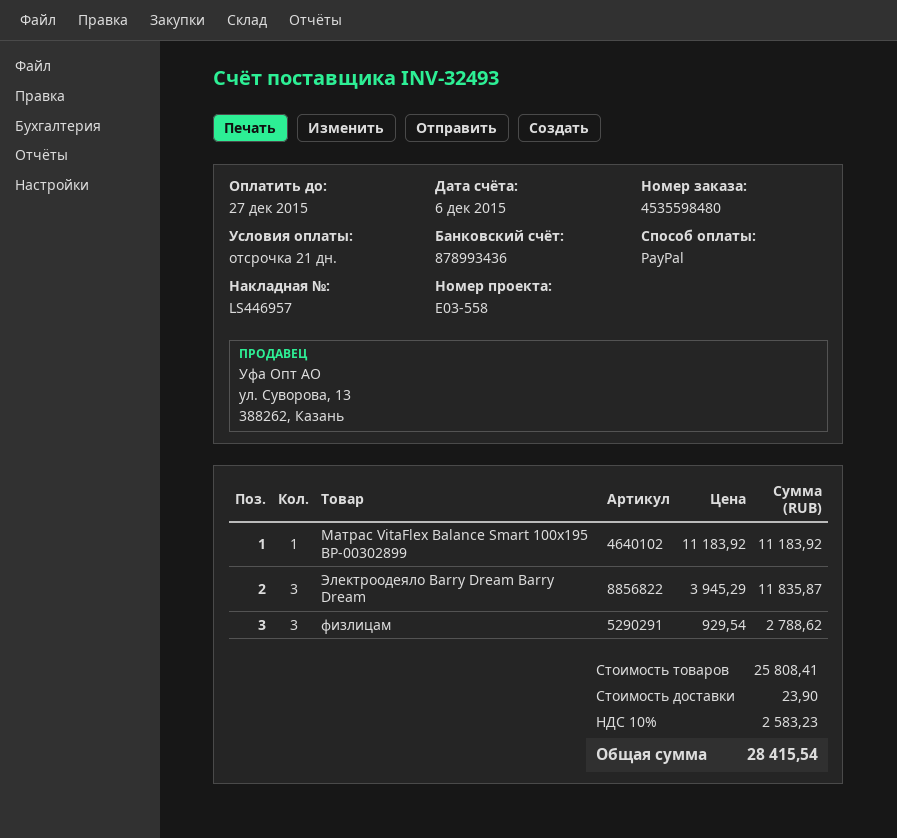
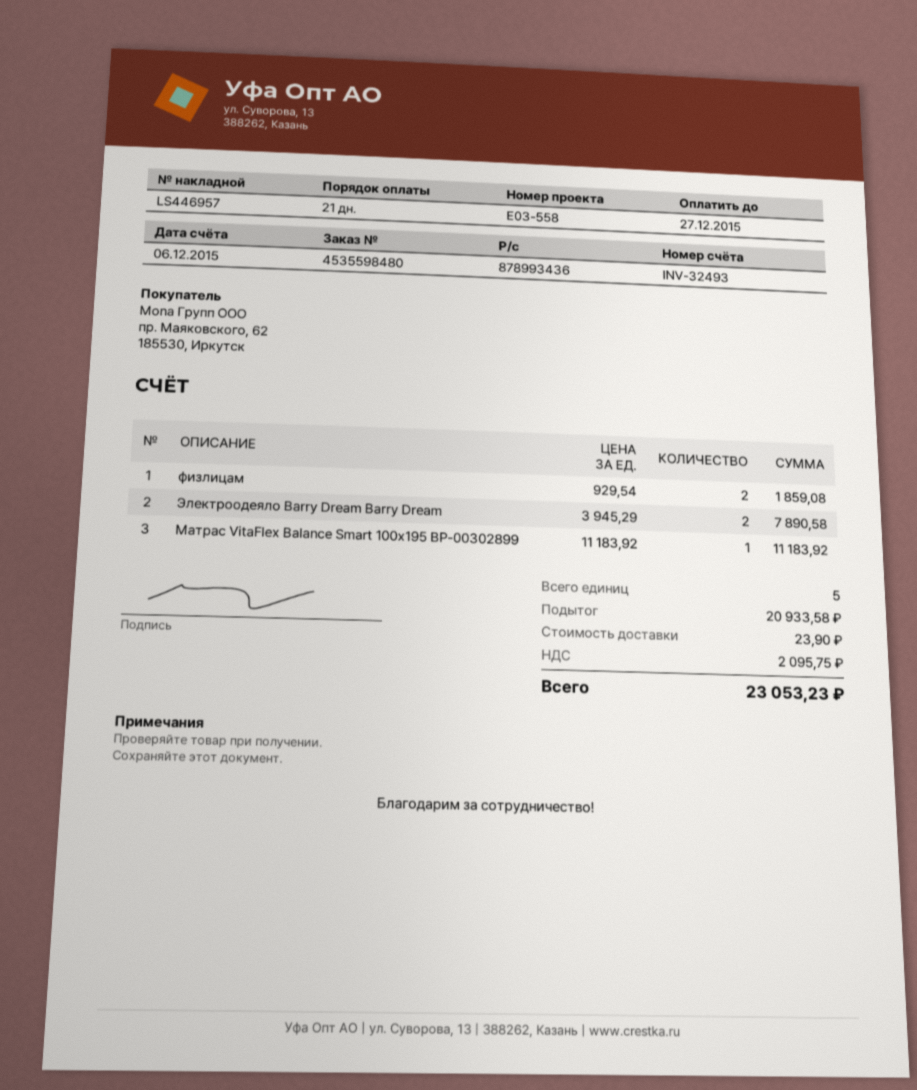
Электроодеяло Barry Dream Barry Dream: 3 x 3945.29 = 11835.87 -> 2 x 3945.29 = 7890.58
физлицам: 3 x 929.54 = 2788.62 -> 2 x 929.54 = 1859.08
subtotal: 25808.41 -> 20933.58
tax: 2583.23 -> 2095.75
total: 28415.54 -> 23053.23

